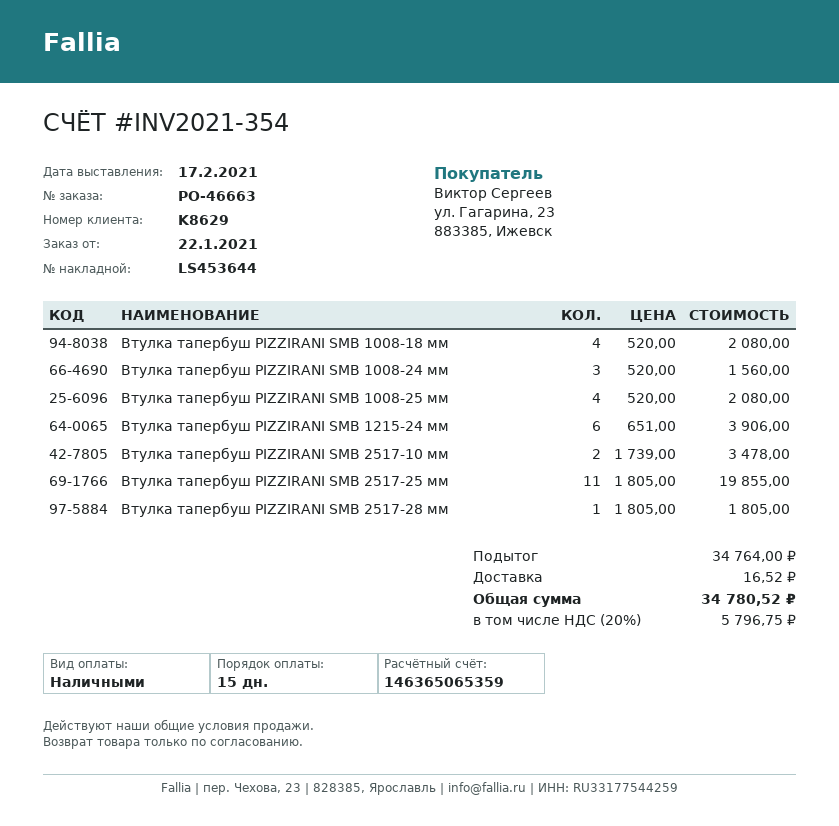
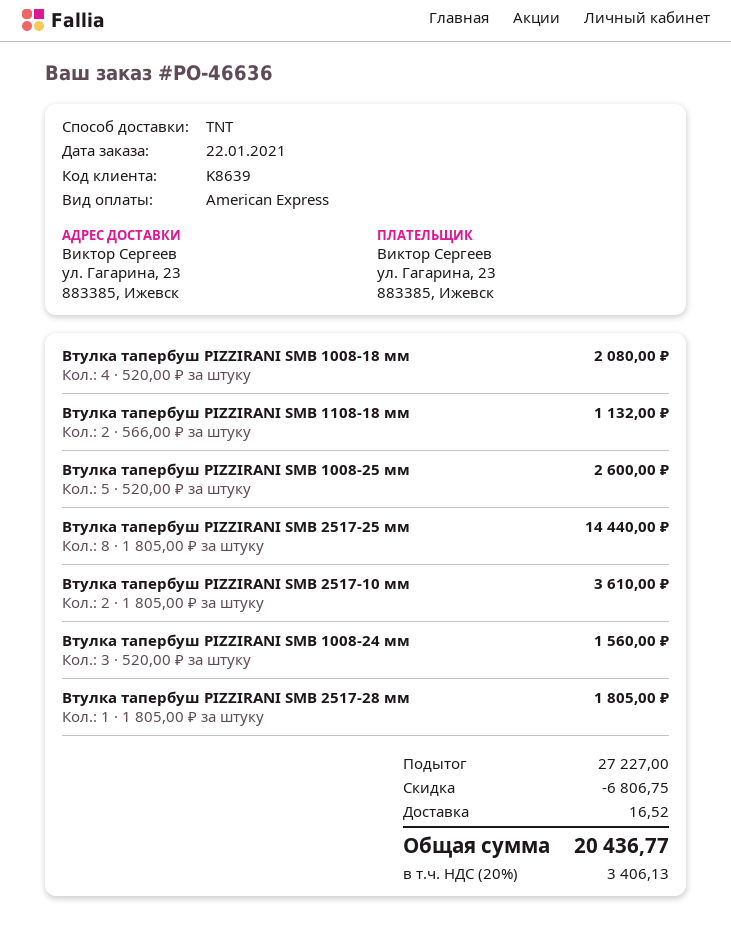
order number: PO-46663 -> PO-46636
customer number: K8629 -> K8639
payment method: cash -> American Express
Втулка тапербуш PIZZIRANI SMB 1008-25 мм: 4 x 520.00 = 2080.00 -> 5 x 520.00 = 2600.00
Втулка тапербуш PIZZIRANI SMB 1215-24 мм: 6 x 651.00 = 3906.00 -> none
Втулка тапербуш PIZZIRANI SMB 2517-10 мм: 2 x 1739.00 = 3478.00 -> 2 x 1805.00 = 3610.00
Втулка тапербуш PIZZIRANI SMB 2517-25 мм: 11 x 1805.00 = 19855.00 -> 8 x 1805.00 = 14440.00
Втулка тапербуш PIZZIRANI SMB 1108-18 мм: none -> 2 x 566.00 = 1132.00
subtotal: 34764.00 -> 27227.00
discount: none -> 6806.75
tax: 20% = 5796.75 -> 20% = 3406.13
total: 34780.52 -> 20436.77

